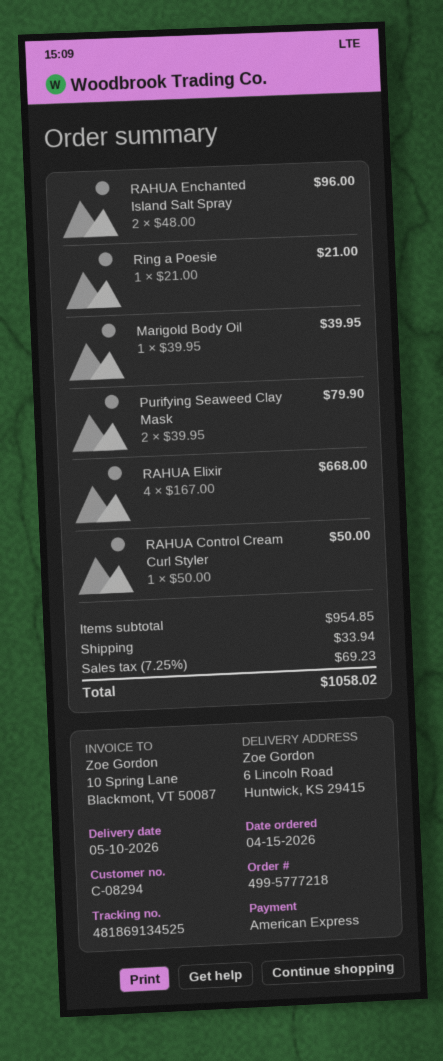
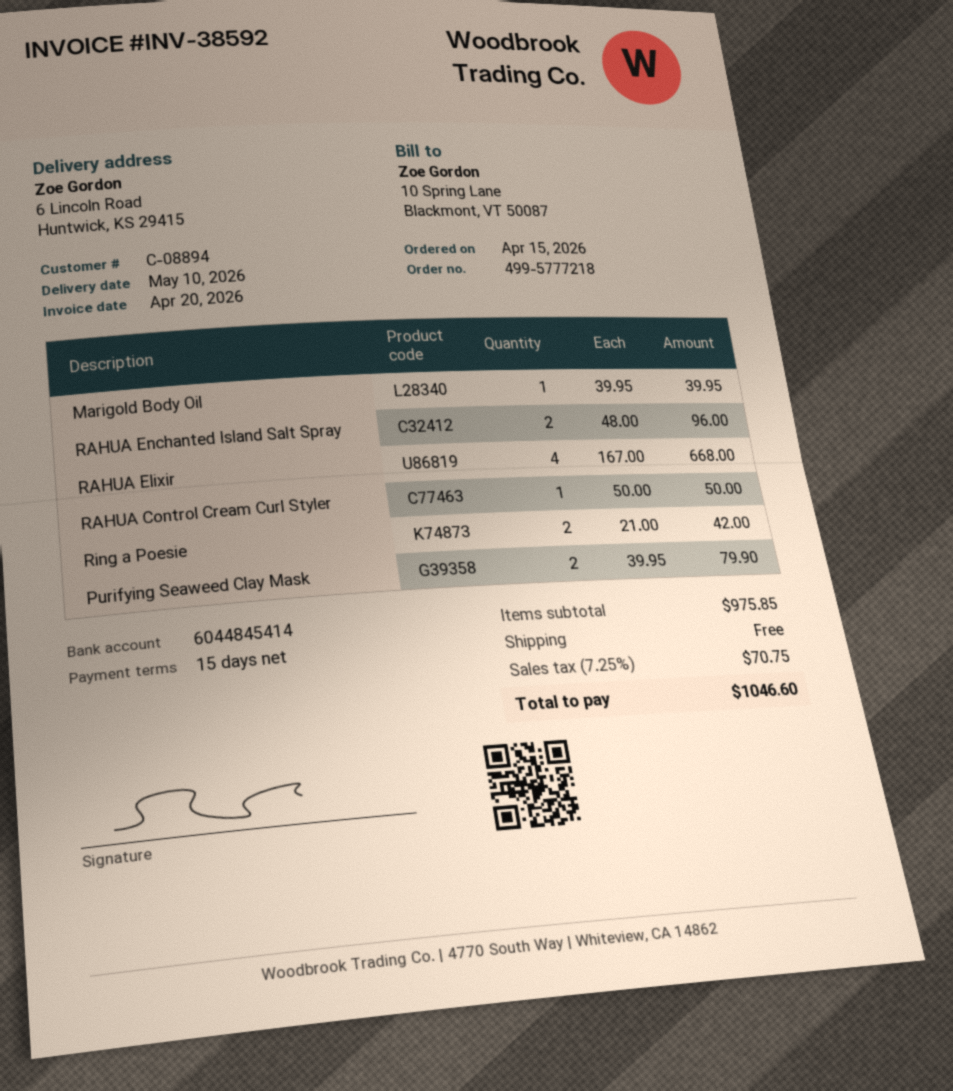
customer number: C-08294 -> C-08894
Ring a Poesie: 1 x 21.00 = 21.00 -> 2 x 21.00 = 42.00
subtotal: 954.85 -> 975.85
shipping: 33.94 -> 0.00
tax: 7.25% = 69.23 -> 7.25% = 70.75
total: 1058.02 -> 1046.60

